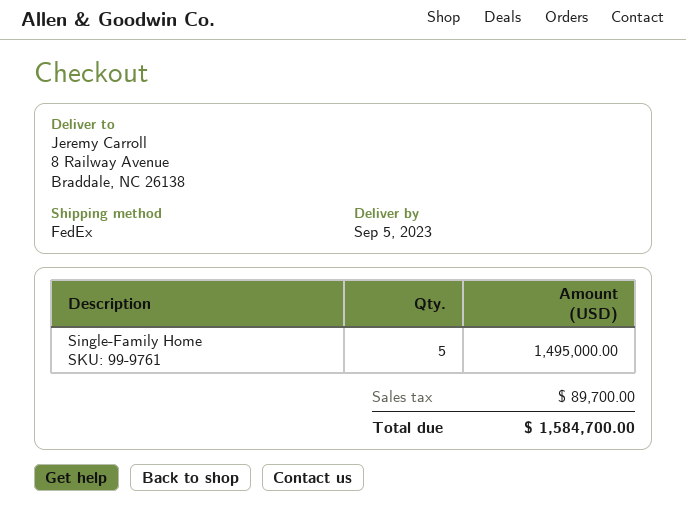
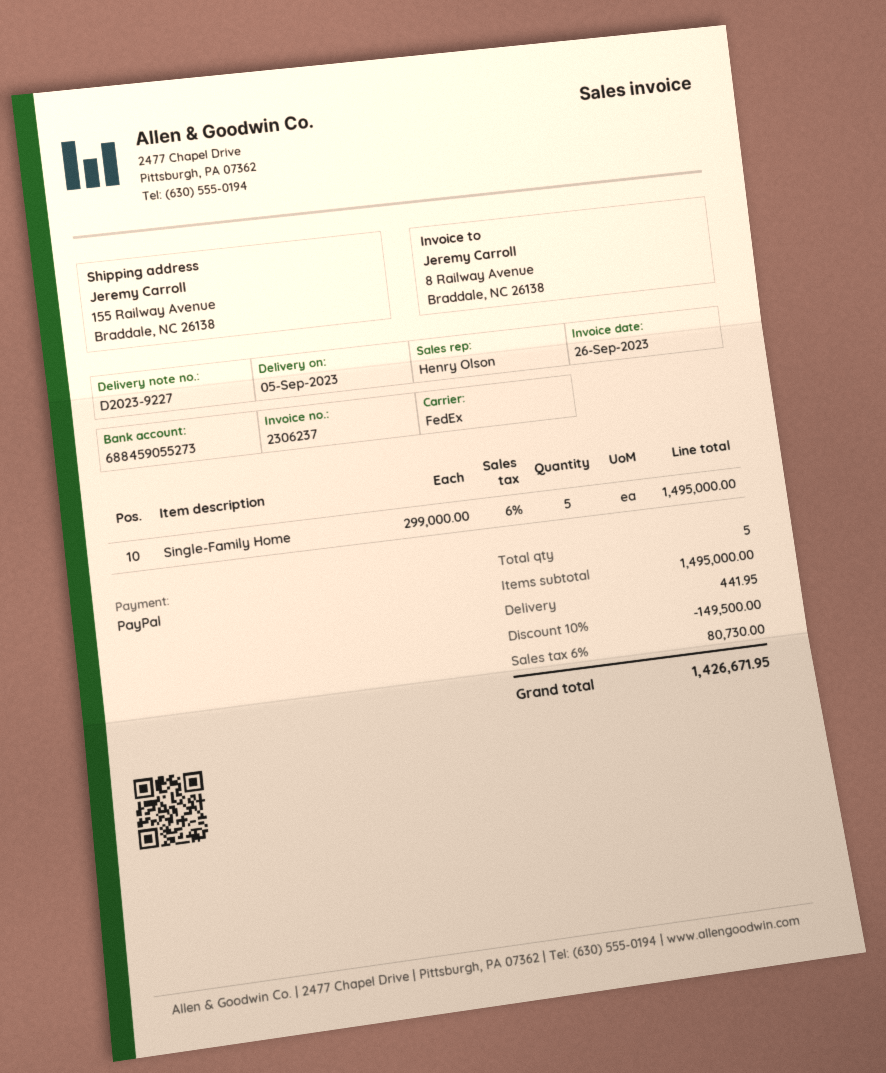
ship to: 8 Railway Avenue, Braddale, NC 26138 -> 155 Railway Avenue, Braddale, NC 26138
discount: none -> 10% = 149500.00
shipping: none -> 441.95
tax: 89700.00 -> 80730.00
total: 1584700.00 -> 1426671.95

